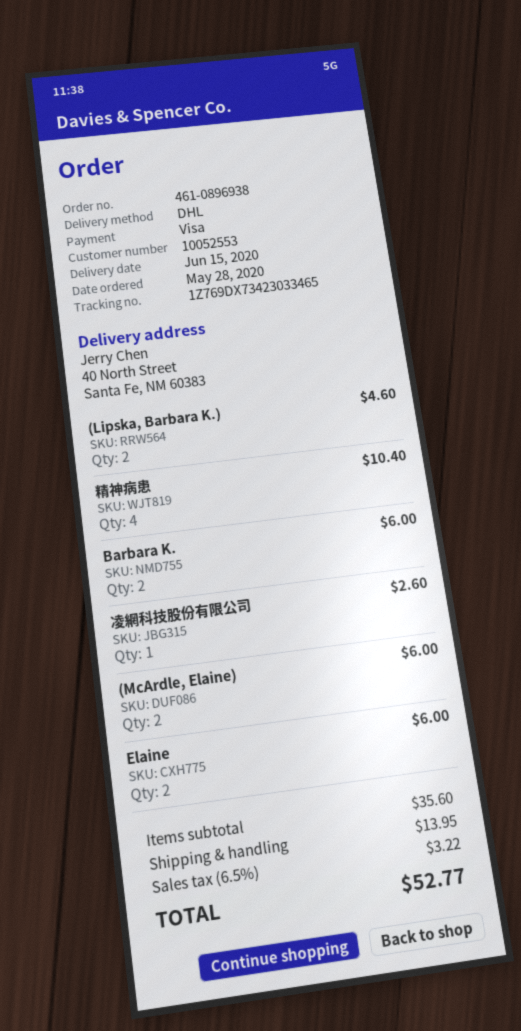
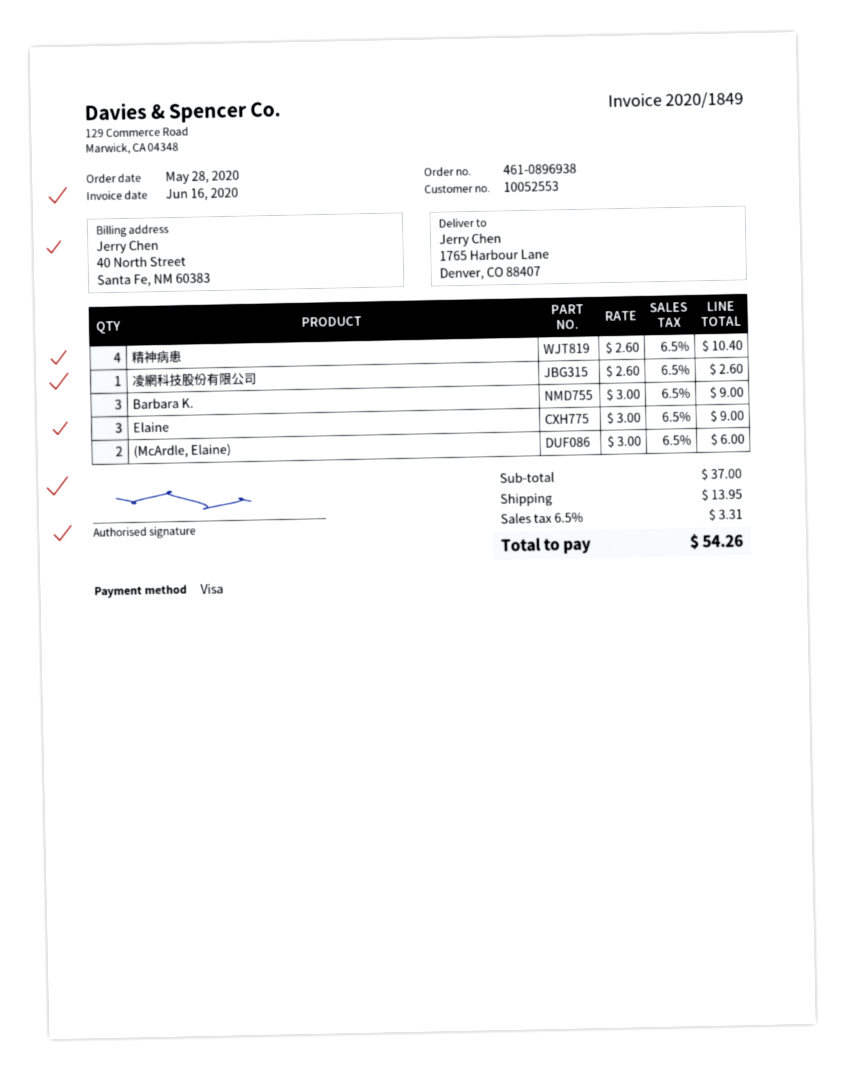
ship to: 40 North Street, Santa Fe, NM 60383 -> 1765 Harbour Lane, Denver, CO 88407
(Lipska, Barbara K.): 2 for 4.60 -> none
Barbara K.: 2 for 6.00 -> 3 for 9.00
Elaine: 2 for 6.00 -> 3 for 9.00
subtotal: 35.60 -> 37.00
tax: 6.5% = 3.22 -> 6.5% = 3.31
total: 52.77 -> 54.26

